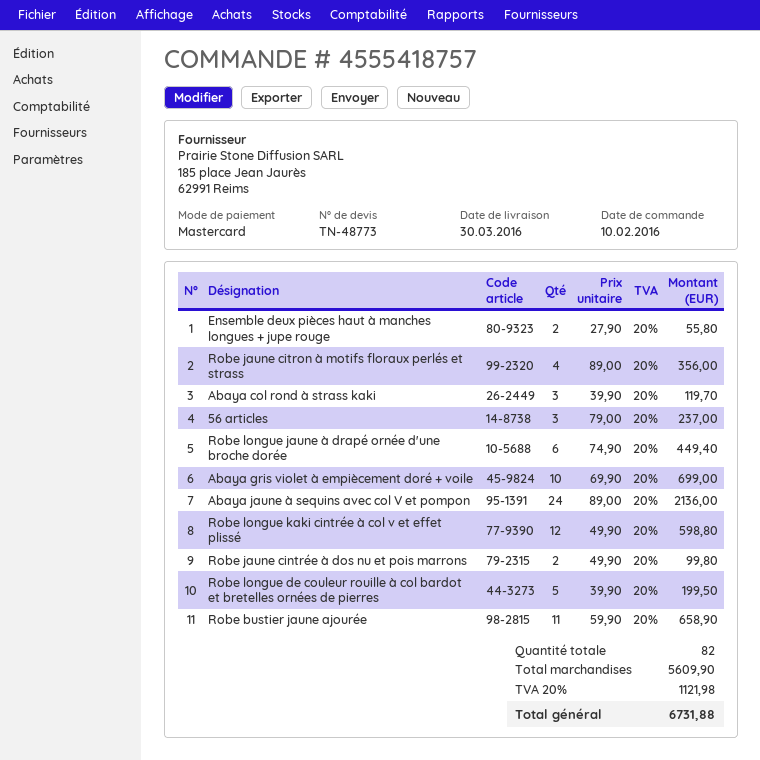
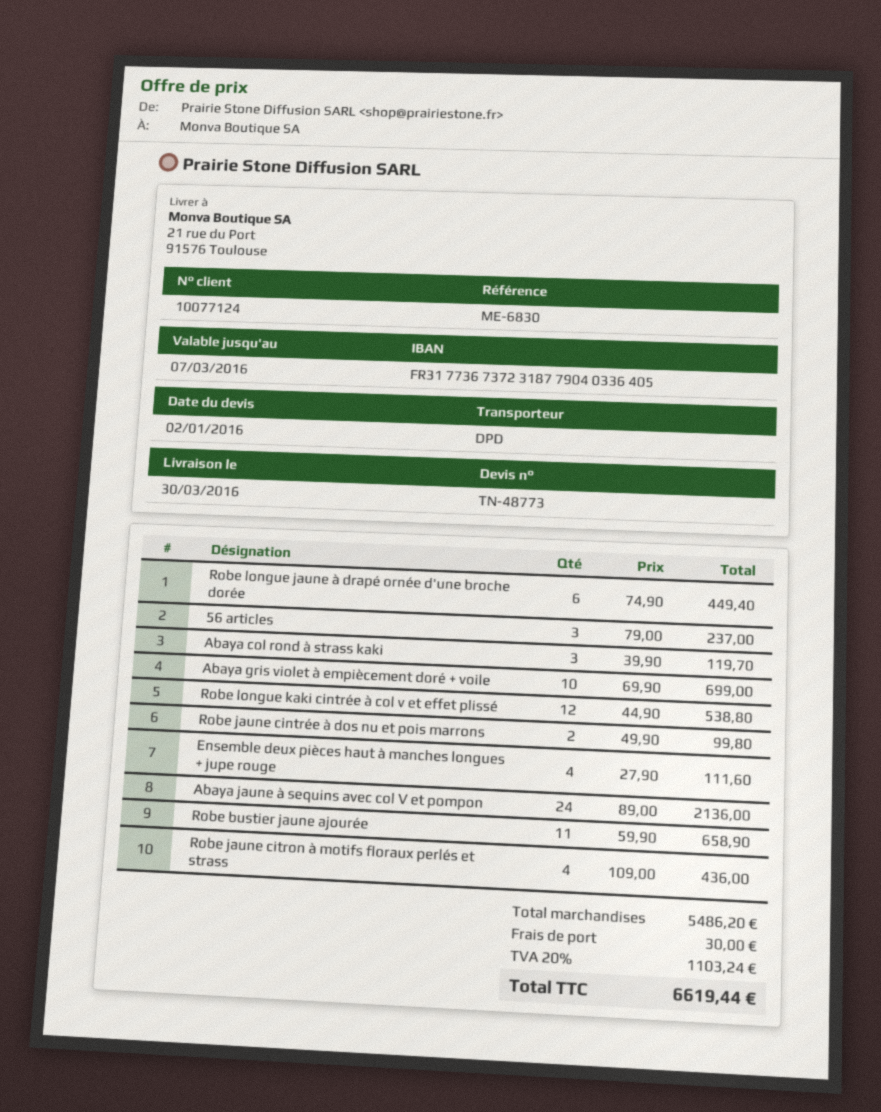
Ensemble deux pièces haut à manches longues + jupe rouge: 2 x 27.90 = 55.80 -> 4 x 27.90 = 111.60
Robe jaune citron à motifs floraux perlés et strass: 4 x 89.00 = 356.00 -> 4 x 109.00 = 436.00
Robe longue kaki cintrée à col v et effet plissé: 12 x 49.90 = 598.80 -> 12 x 44.90 = 538.80
Robe longue de couleur rouille à col bardot et bretelles ornées de pierres: 5 x 39.90 = 199.50 -> none
subtotal: 5609.90 -> 5486.20
shipping: none -> 30.00
tax: 20% = 1121.98 -> 20% = 1103.24
total: 6731.88 -> 6619.44

